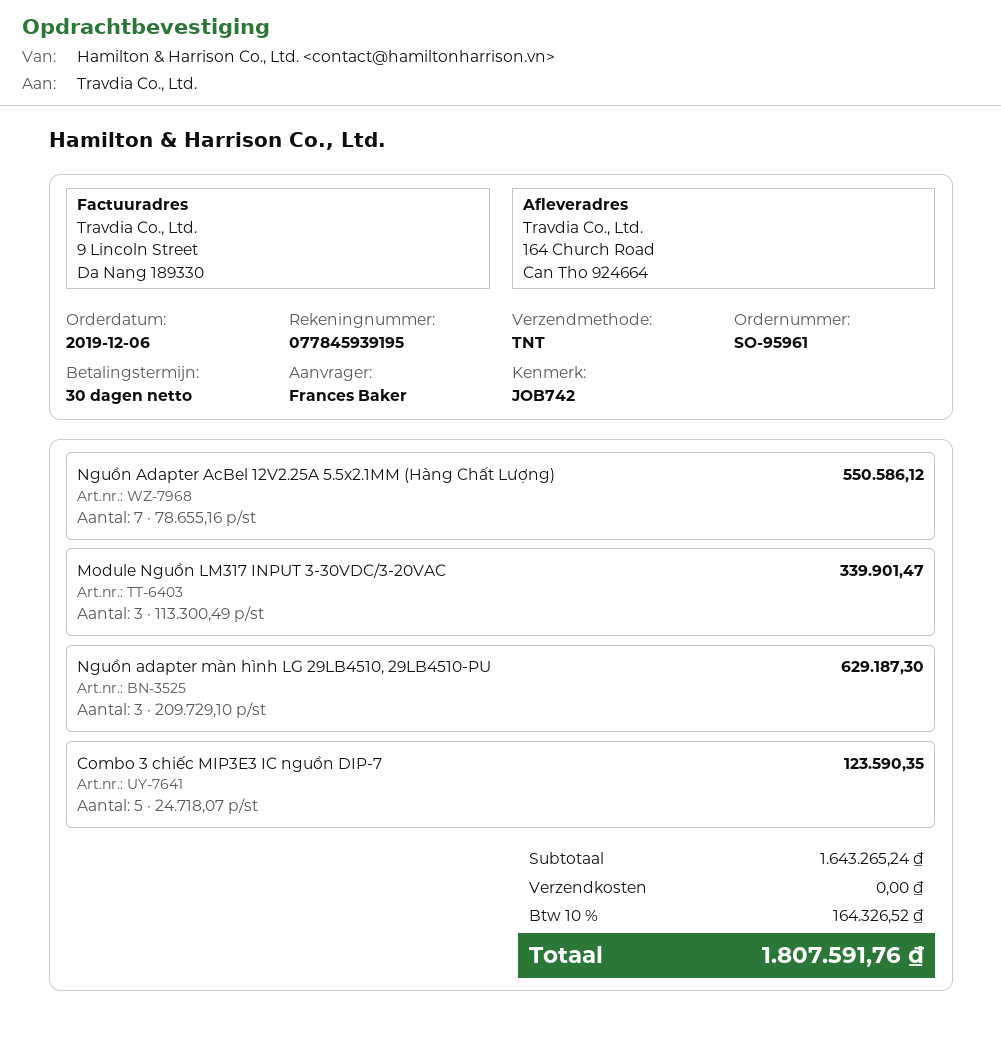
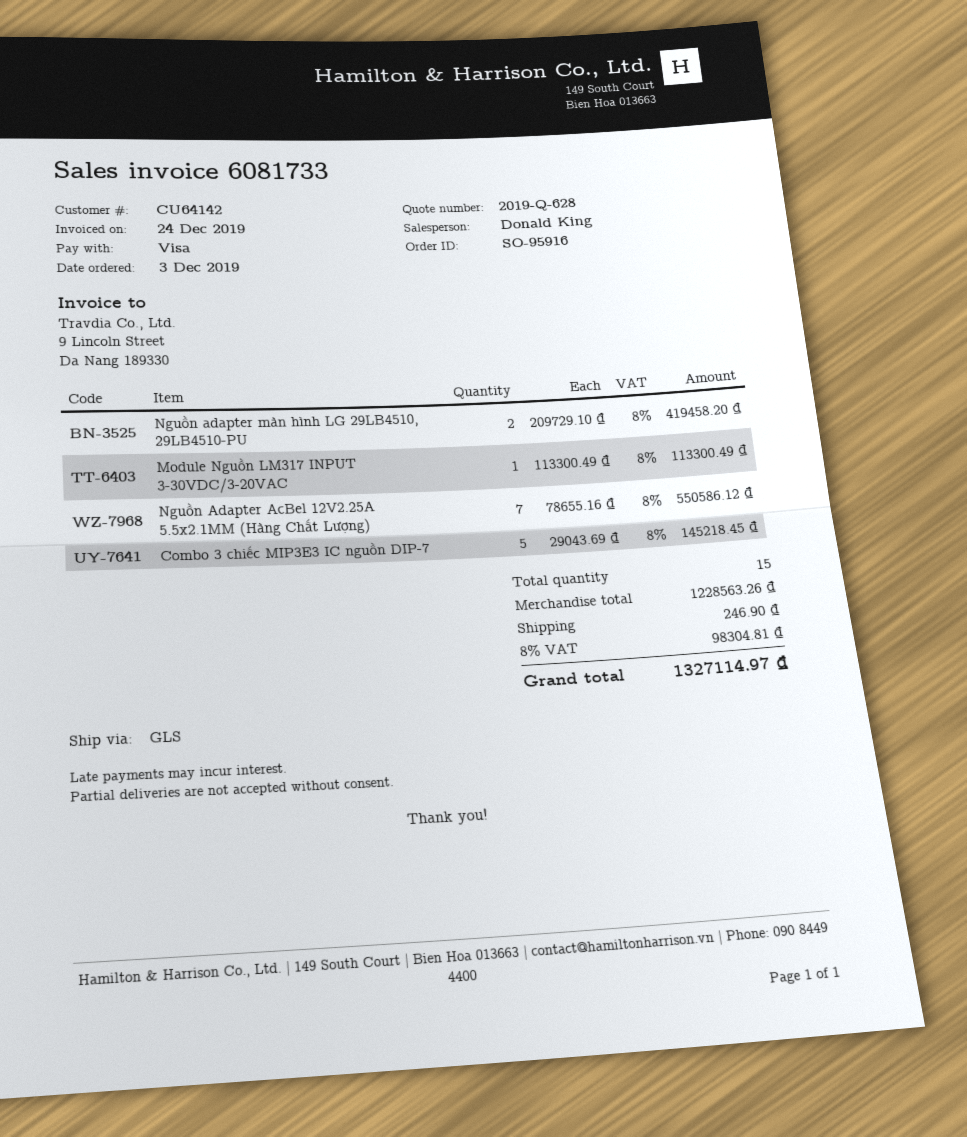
order number: SO-95961 -> SO-95916
order date: 2019-12-06 -> 2019-12-03
shipping method: TNT -> GLS
Module Nguồn LM317 INPUT 3-30VDC/3-20VAC: 3 x 113300.49 = 339901.47 -> 1 x 113300.49 = 113300.49
Nguồn adapter màn hình LG 29LB4510, 29LB4510-PU: 3 x 209729.10 = 629187.30 -> 2 x 209729.10 = 419458.20
Combo 3 chiếc MIP3E3 IC nguồn DIP-7: 5 x 24718.07 = 123590.35 -> 5 x 29043.69 = 145218.45
subtotal: 1643265.24 -> 1228563.26
shipping: 0.00 -> 246.90
tax: 10% = 164326.52 -> 8% = 98304.81
total: 1807591.76 -> 1327114.97

